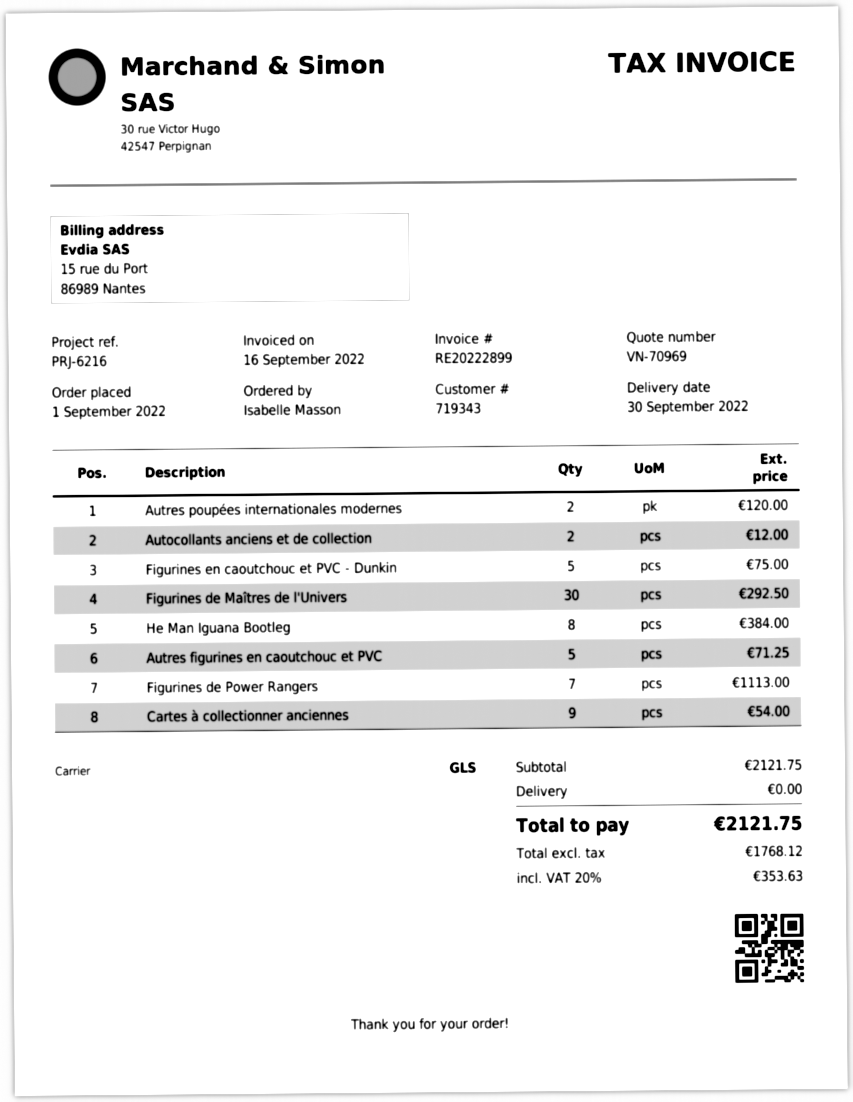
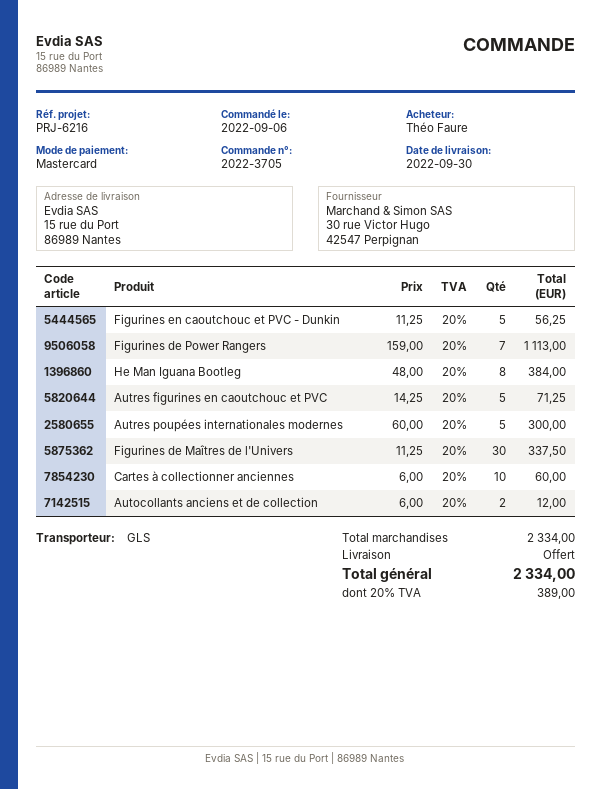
order date: 2022-09-01 -> 2022-09-06
ordered by: Isabelle Masson -> Théo Faure
Autres poupées internationales modernes: 2 for 120.00 -> 5 for 300.00
Figurines en caoutchouc et PVC - Dunkin: 5 for 75.00 -> 5 for 56.25
Figurines de Maîtres de l'Univers: 30 for 292.50 -> 30 for 337.50
Cartes à collectionner anciennes: 9 for 54.00 -> 10 for 60.00
subtotal: 2121.75 -> 2334.00
tax: 20% = 353.63 -> 20% = 389.00
total: 2121.75 -> 2334.00

